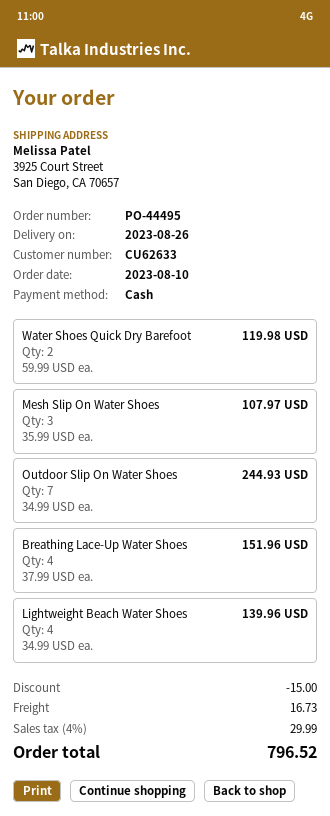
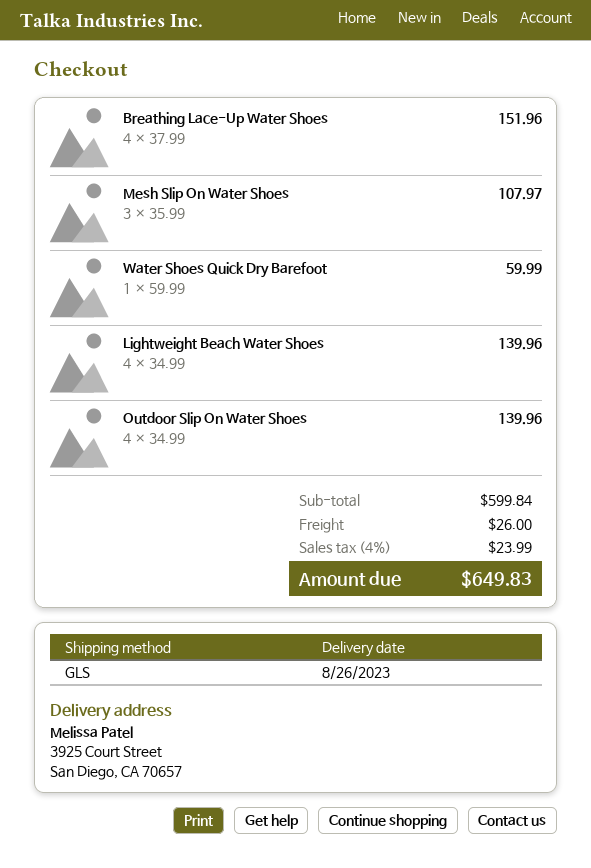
Water Shoes Quick Dry Barefoot: 2 x 59.99 = 119.98 -> 1 x 59.99 = 59.99
Outdoor Slip On Water Shoes: 7 x 34.99 = 244.93 -> 4 x 34.99 = 139.96
discount: 15.00 -> none
shipping: 16.73 -> 26.00
tax: 4% = 29.99 -> 4% = 23.99
total: 796.52 -> 649.83

